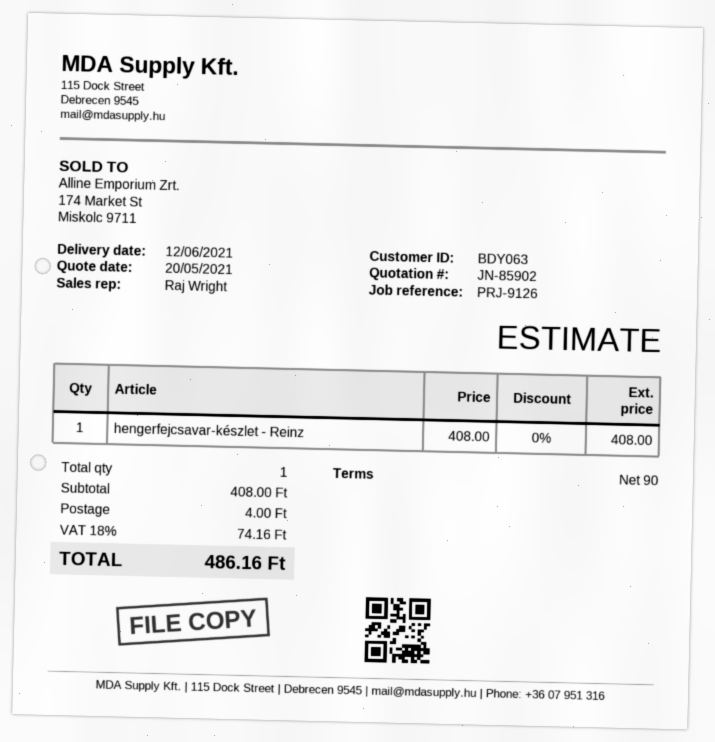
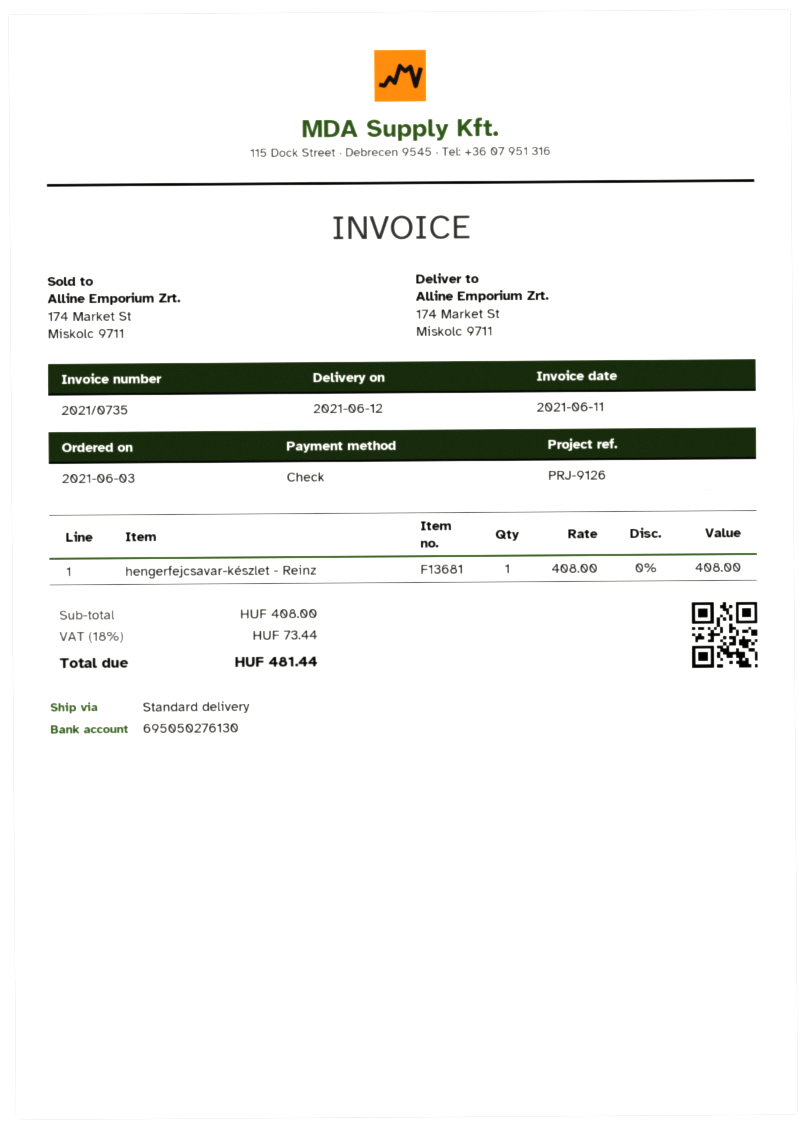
shipping: 4.00 -> none
tax: 18% = 74.16 -> 18% = 73.44
total: 486.16 -> 481.44

